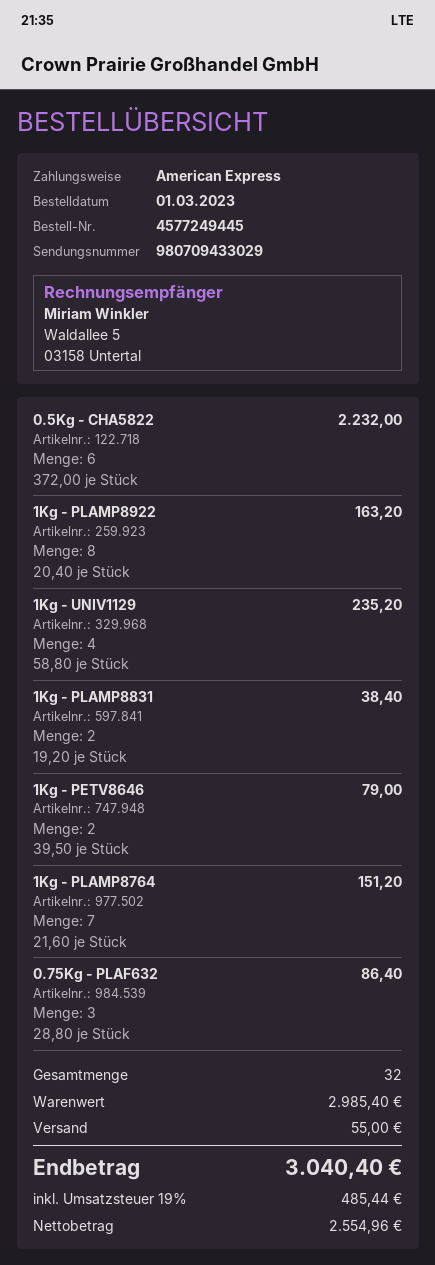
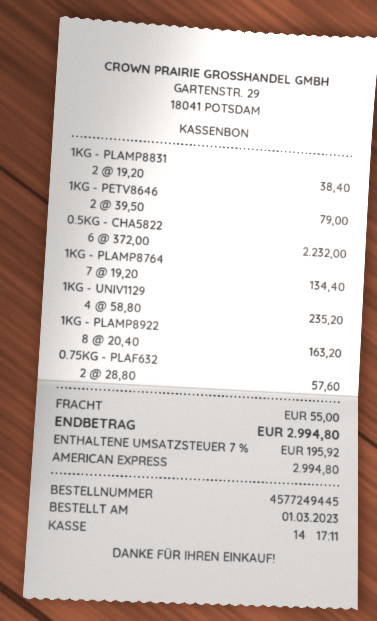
1Kg - PLAMP8764: 7 x 21.60 = 151.20 -> 7 x 19.20 = 134.40
0.75Kg - PLAF632: 3 x 28.80 = 86.40 -> 2 x 28.80 = 57.60
tax: 19% = 485.44 -> 7% = 195.92
total: 3040.40 -> 2994.80

